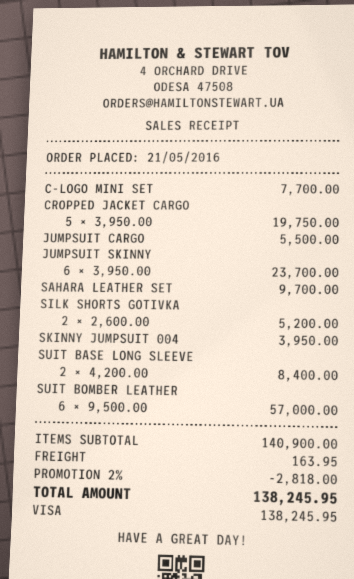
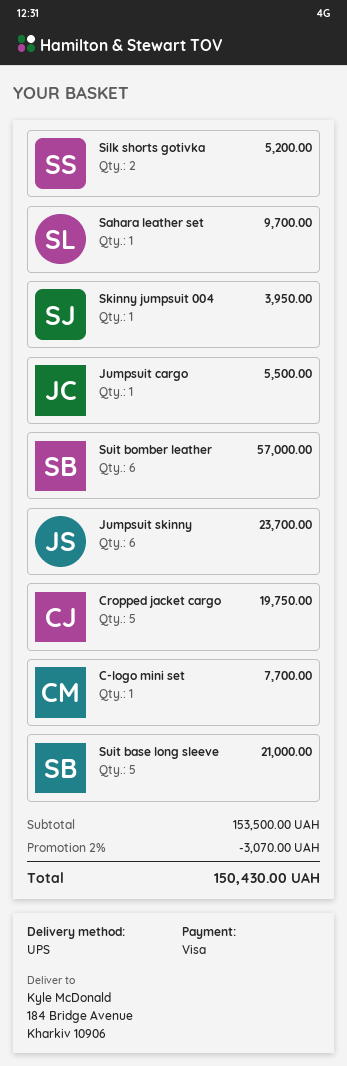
SUIT BASE LONG SLEEVE: 2 for 8400.00 -> 5 for 21000.00
subtotal: 140900.00 -> 153500.00
discount: 2% = 2818.00 -> 2% = 3070.00
shipping: 163.95 -> none
total: 138245.95 -> 150430.00

